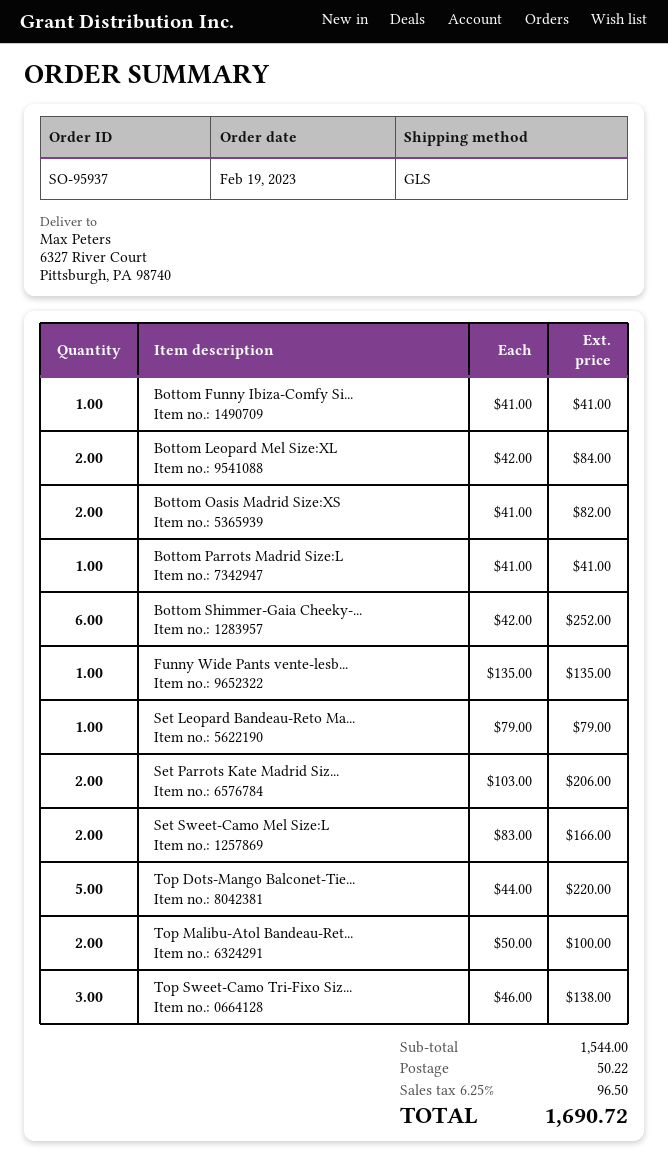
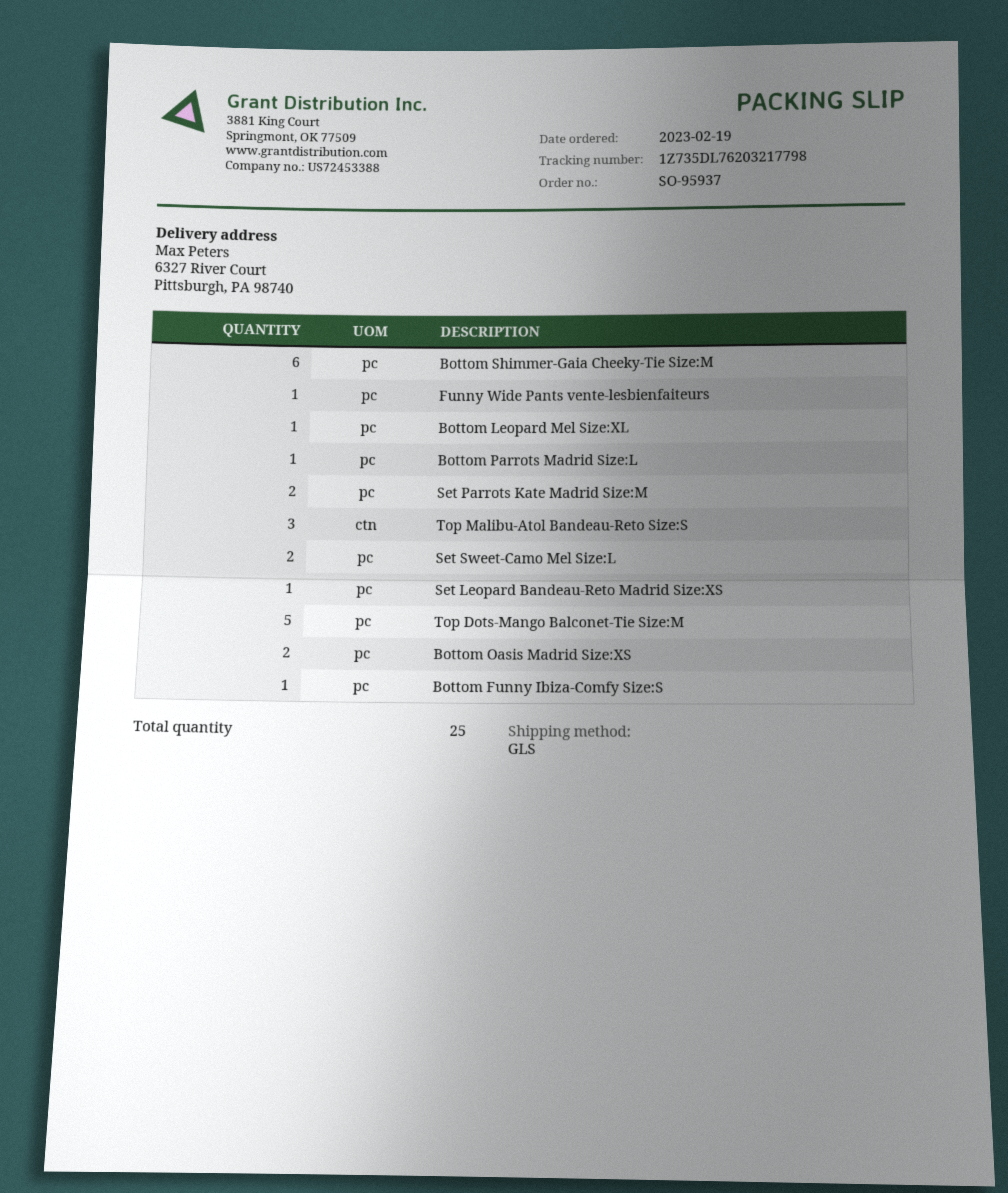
Bottom Leopard Mel Size:XL: 2 -> 1
Top Malibu-Atol Bandeau-Ret...: 2 -> 3
Top Sweet-Camo Tri-Fixo Siz...: 3 -> none

